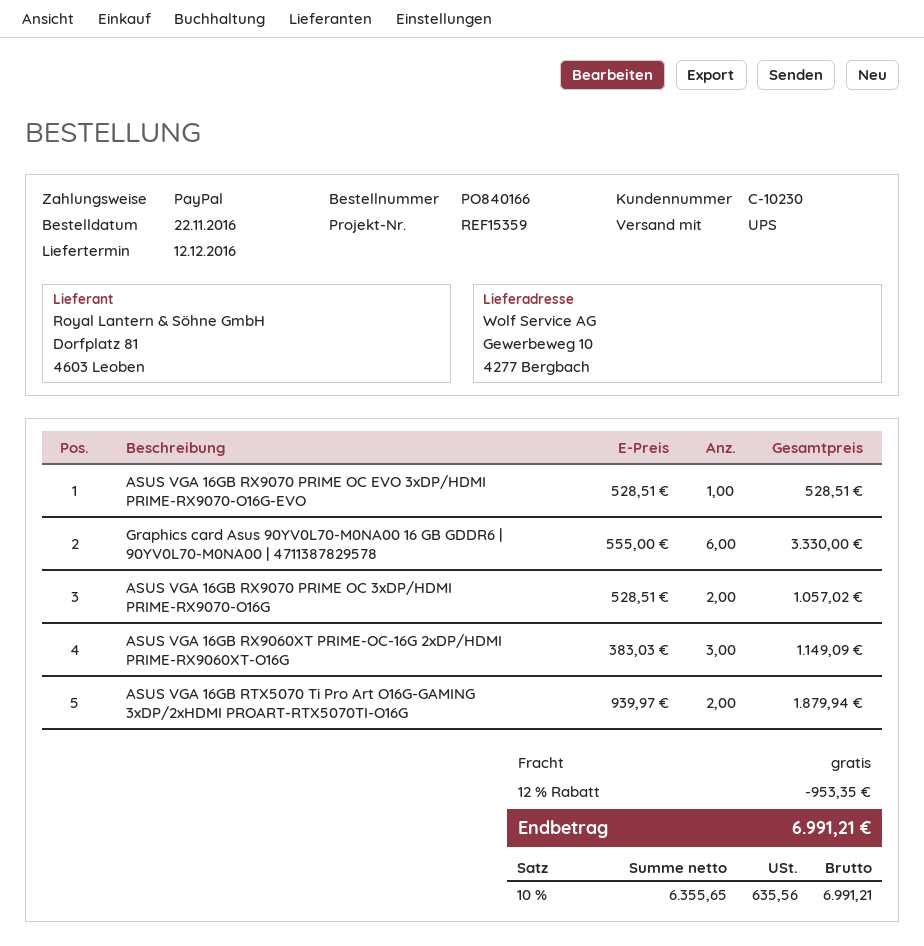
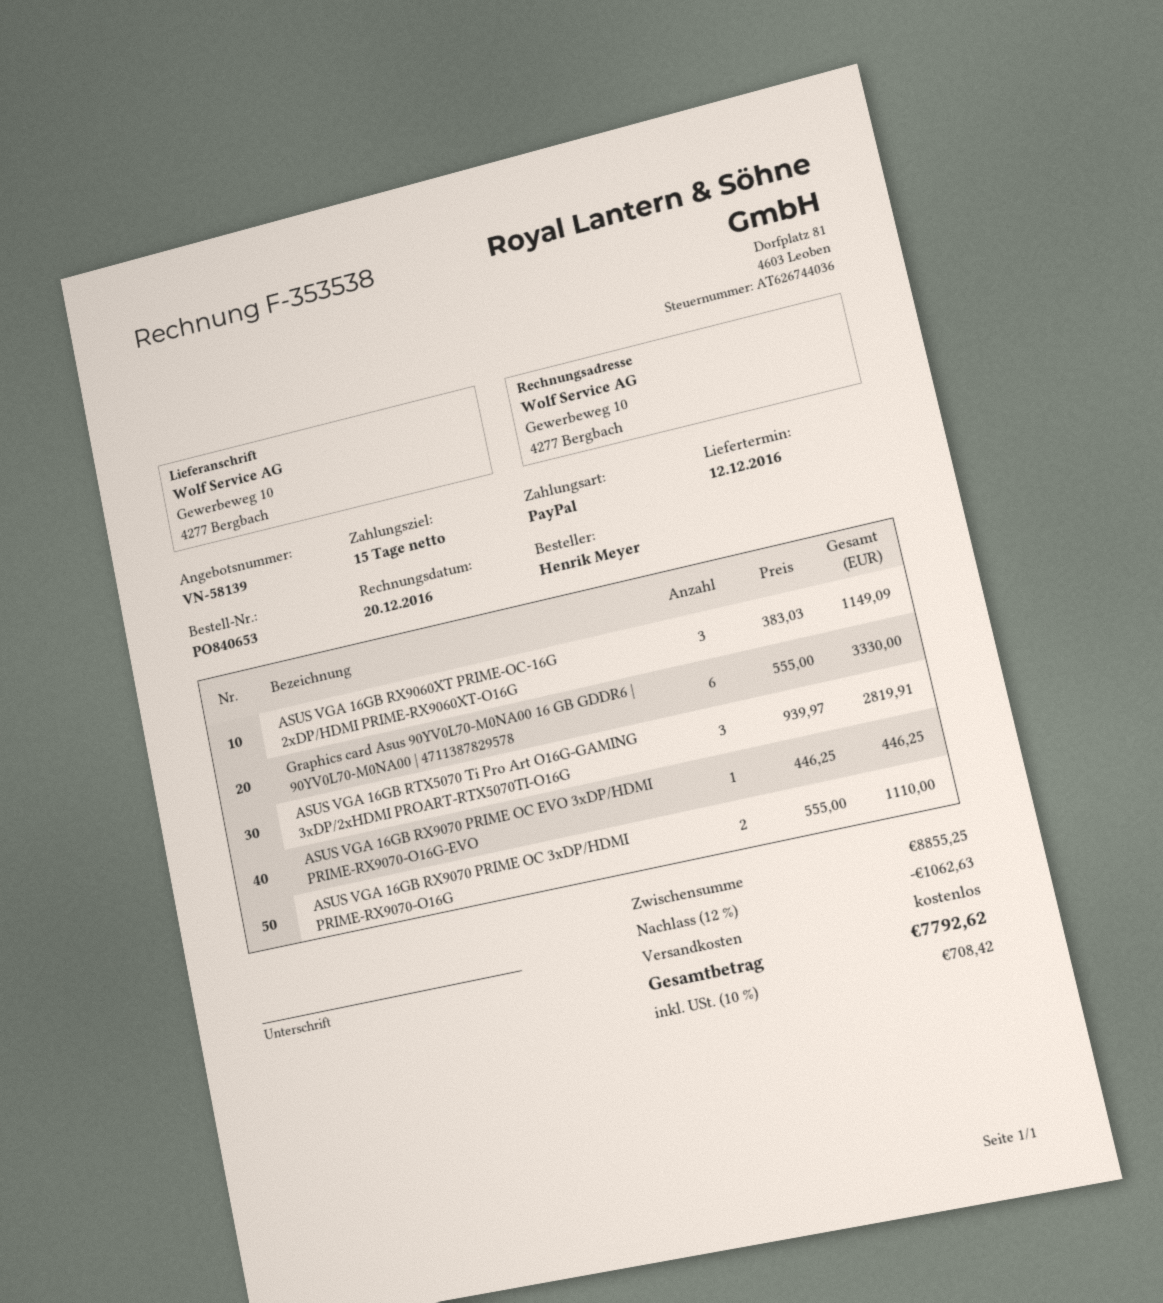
order number: PO840166 -> PO840653
ASUS VGA 16GB RX9070 PRIME OC EVO 3xDP/HDMI PRIME-RX9070-O16G-EVO: 1 x 528.51 = 528.51 -> 1 x 446.25 = 446.25
ASUS VGA 16GB RX9070 PRIME OC 3xDP/HDMI PRIME-RX9070-O16G: 2 x 528.51 = 1057.02 -> 2 x 555.00 = 1110.00
ASUS VGA 16GB RTX5070 Ti Pro Art O16G-GAMING 3xDP/2xHDMI PROART-RTX5070TI-O16G: 2 x 939.97 = 1879.94 -> 3 x 939.97 = 2819.91
discount: 12% = 953.35 -> 12% = 1062.63
tax: 10% = 635.56 -> 10% = 708.42
total: 6991.21 -> 7792.62

